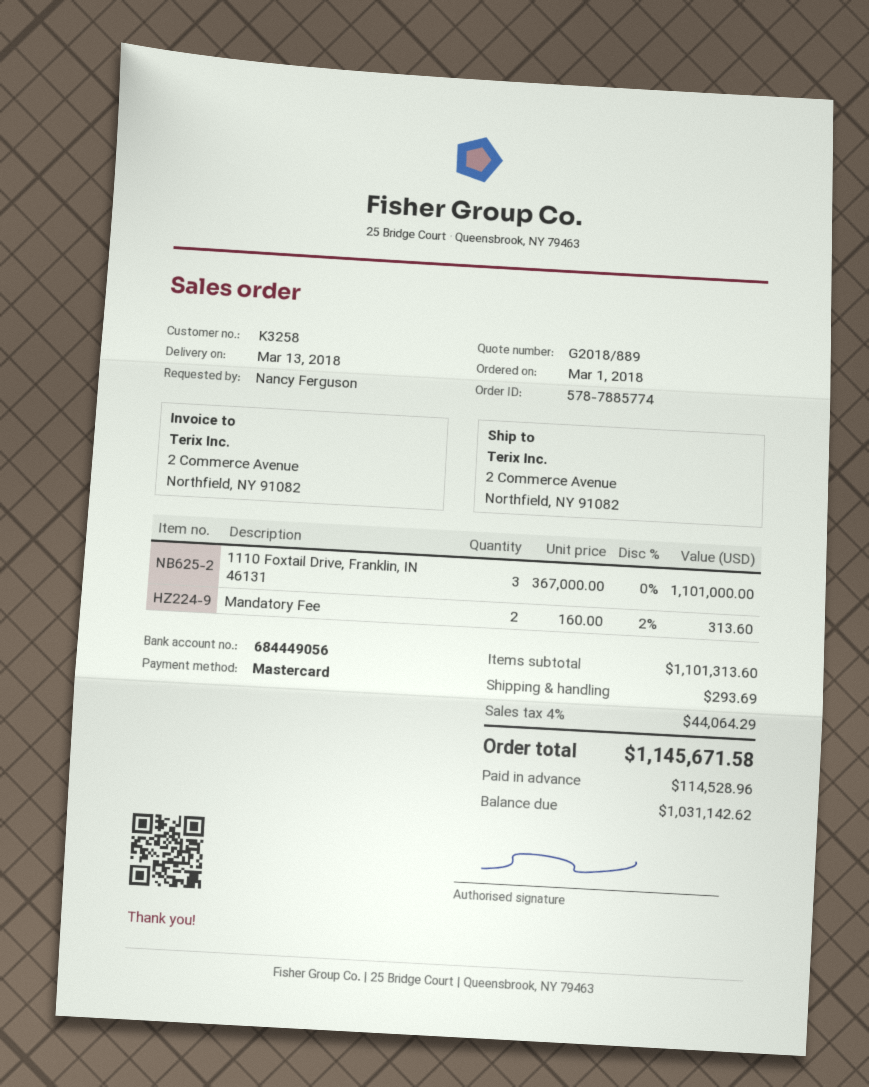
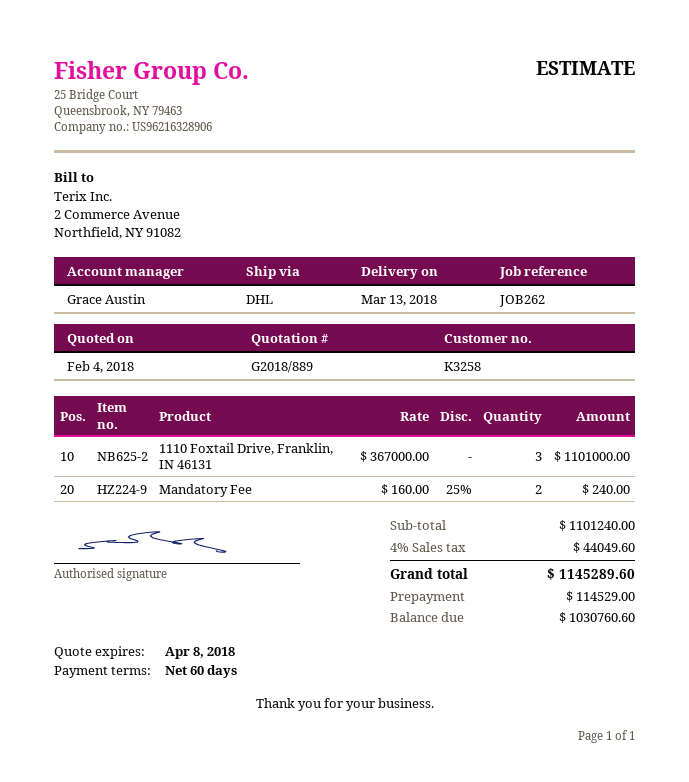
Mandatory Fee: 2 x 160.00 - 2% = 313.60 -> 2 x 160.00 - 25% = 240.00
subtotal: 1101313.60 -> 1101240.00
shipping: 293.69 -> none
tax: 4% = 44064.29 -> 4% = 44049.60
total: 1145671.58 -> 1145289.60
deposit: 114528.96 -> 114529.00
balance: 1031142.62 -> 1030760.60

